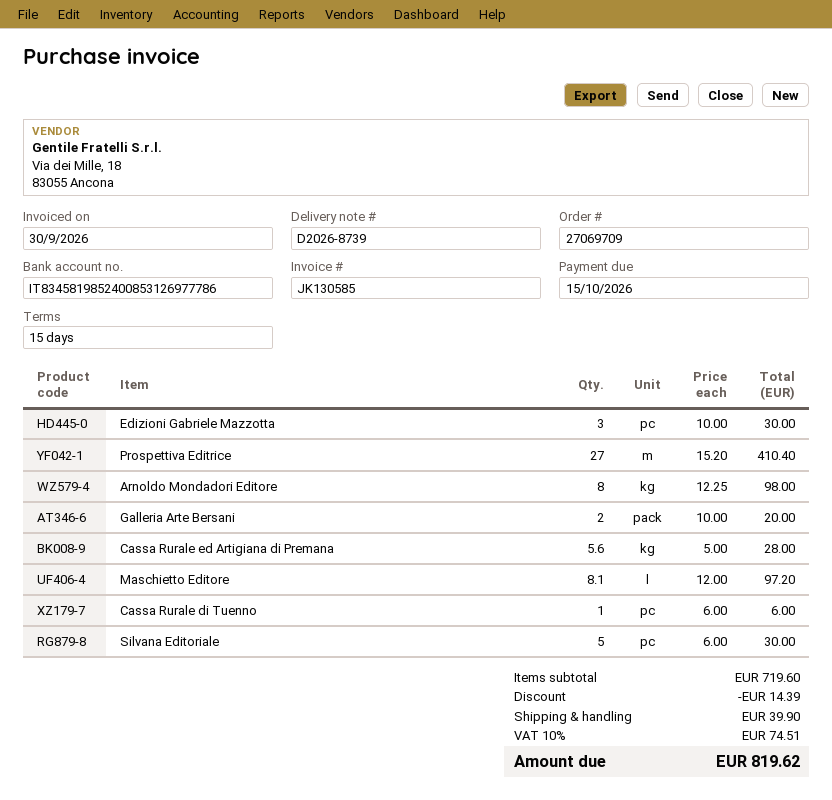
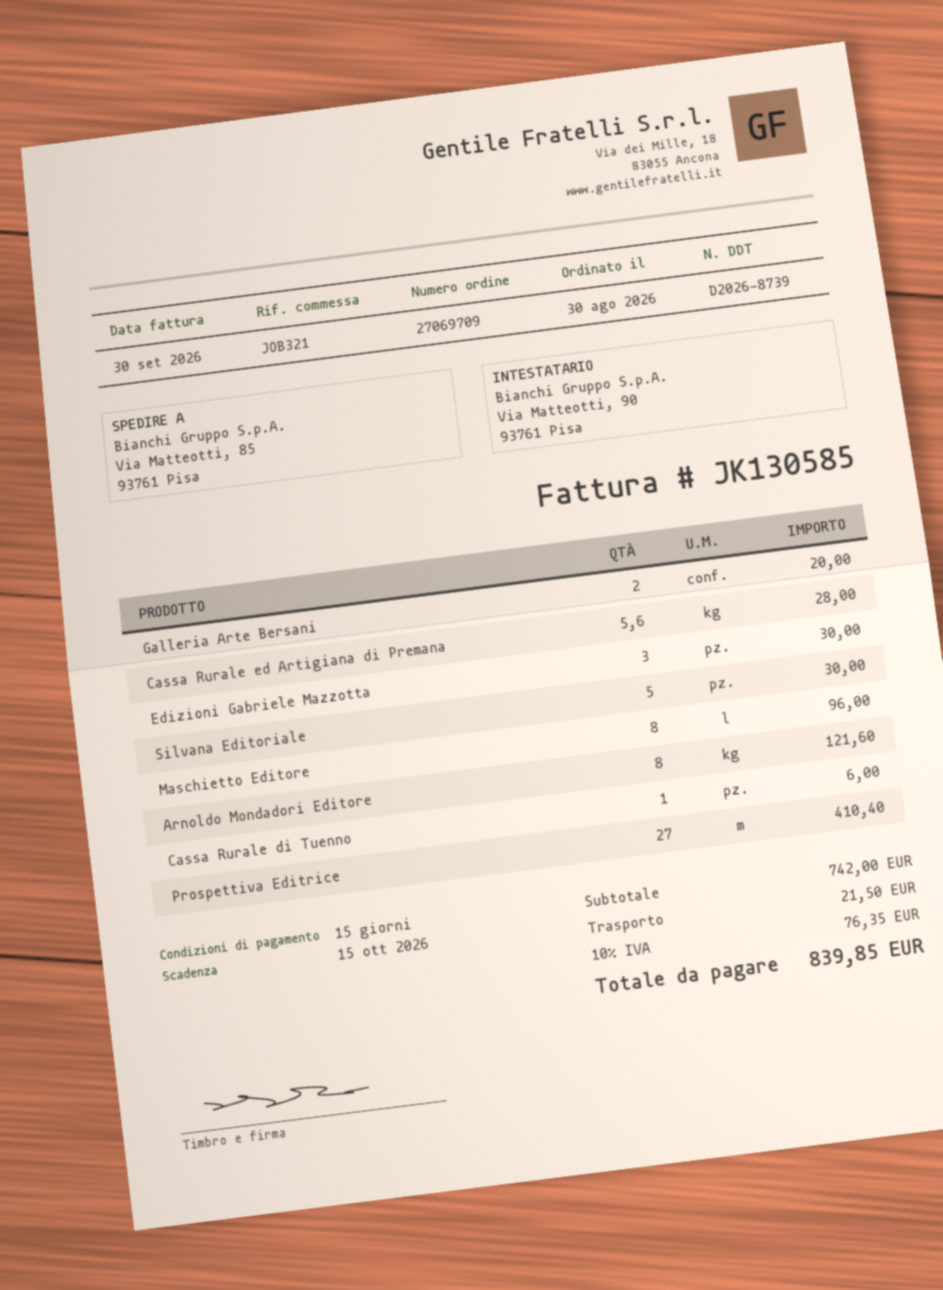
Arnoldo Mondadori Editore: 8 for 98.00 -> 8 for 121.60
Maschietto Editore: 8.1 for 97.20 -> 8 for 96.00
subtotal: 719.60 -> 742.00
discount: 14.39 -> none
shipping: 39.90 -> 21.50
tax: 10% = 74.51 -> 10% = 76.35
total: 819.62 -> 839.85

